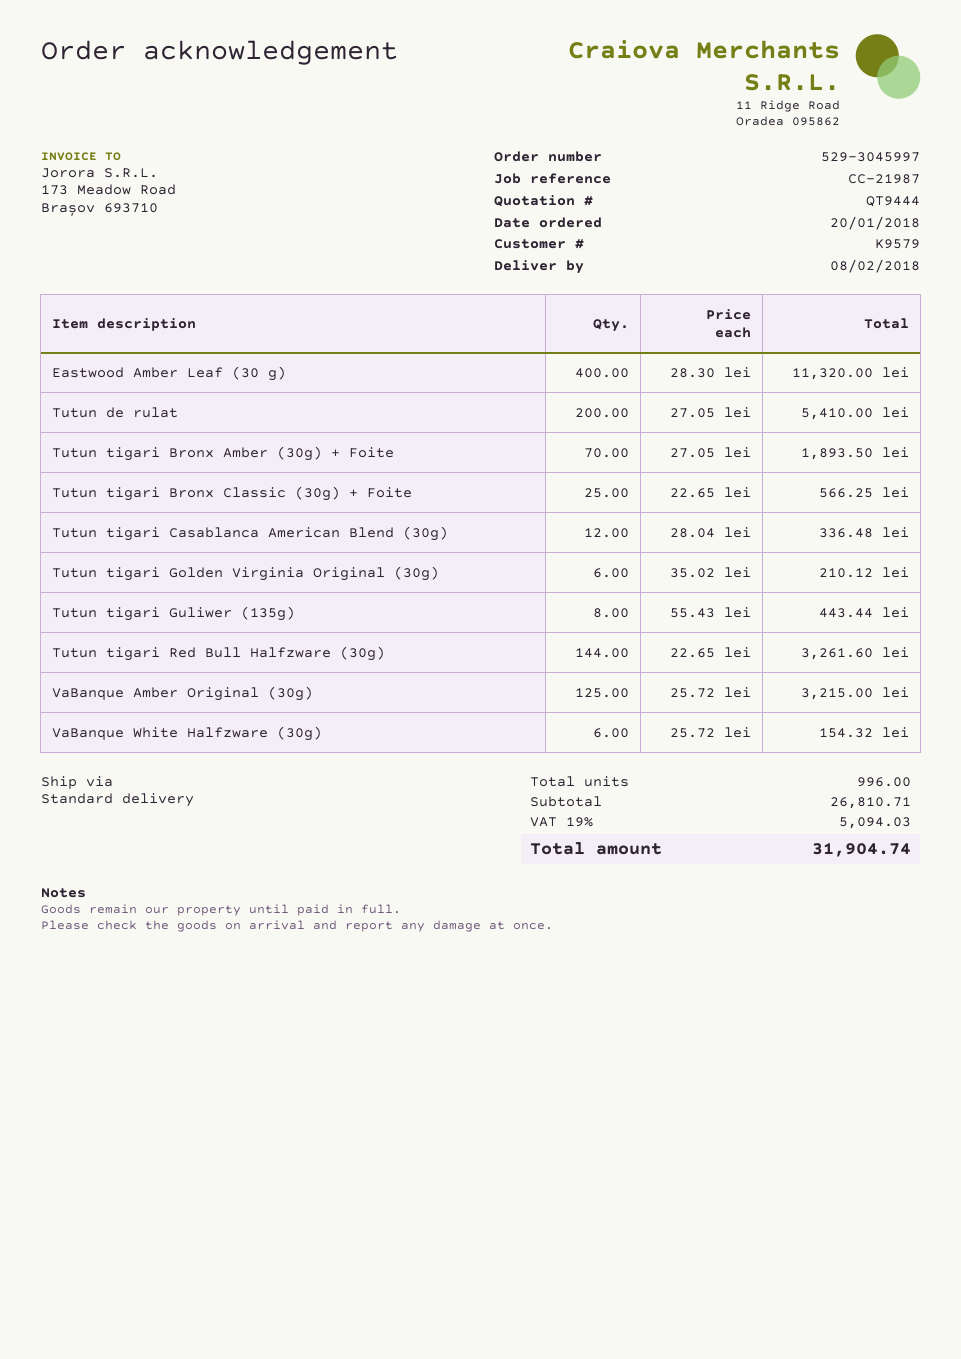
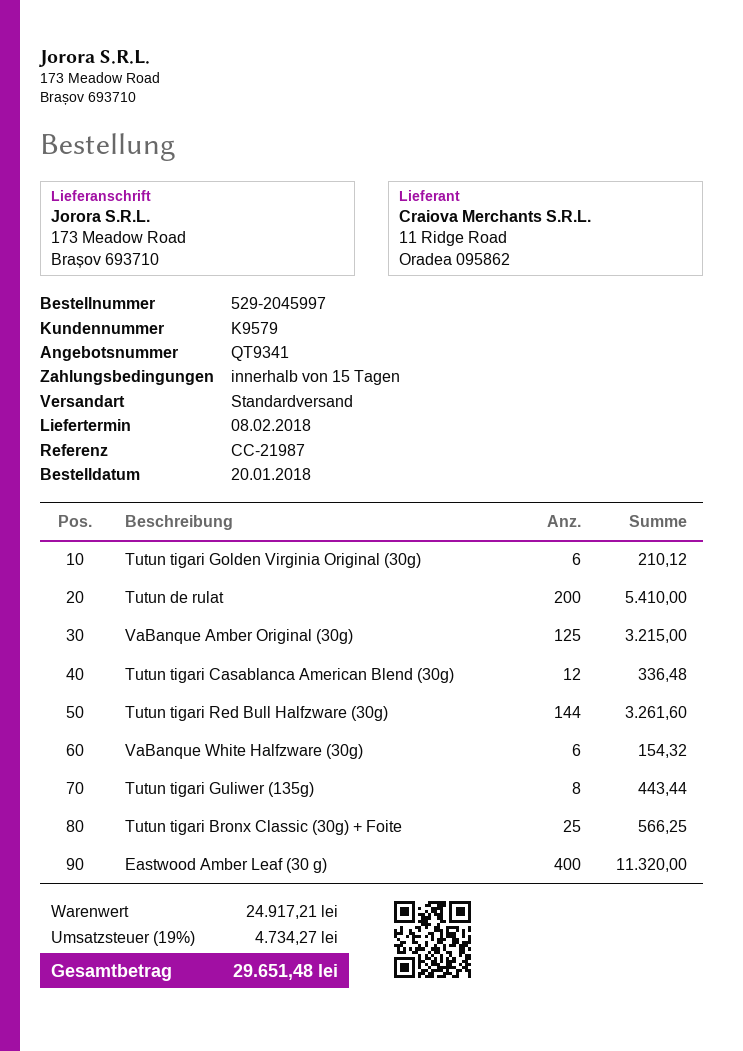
quote number: QT9444 -> QT9341
order number: 529-3045997 -> 529-2045997
Tutun tigari Bronx Amber (30g) + Foite: 70 for 1893.50 -> none
subtotal: 26810.71 -> 24917.21
tax: 19% = 5094.03 -> 19% = 4734.27
total: 31904.74 -> 29651.48

